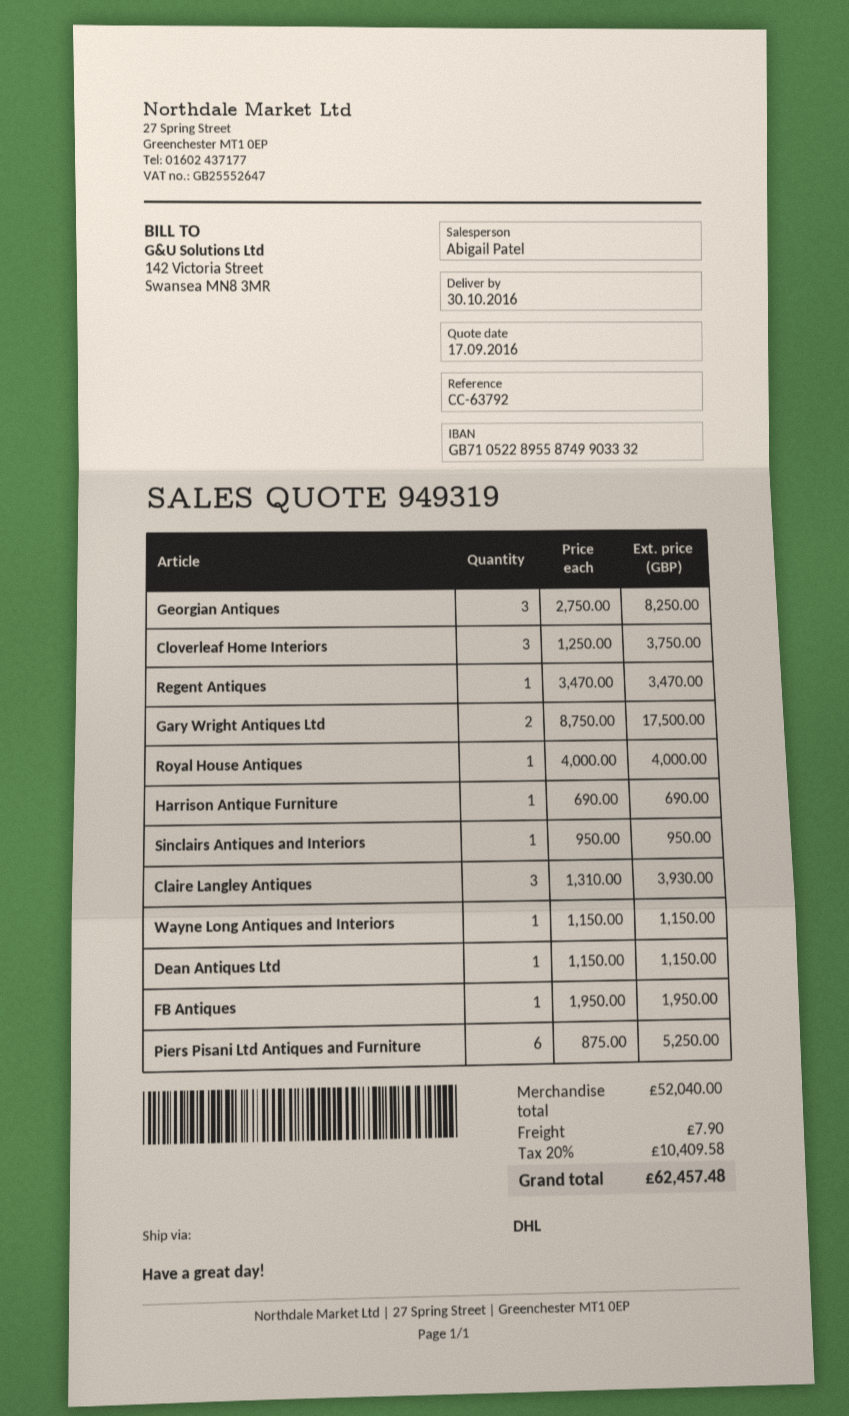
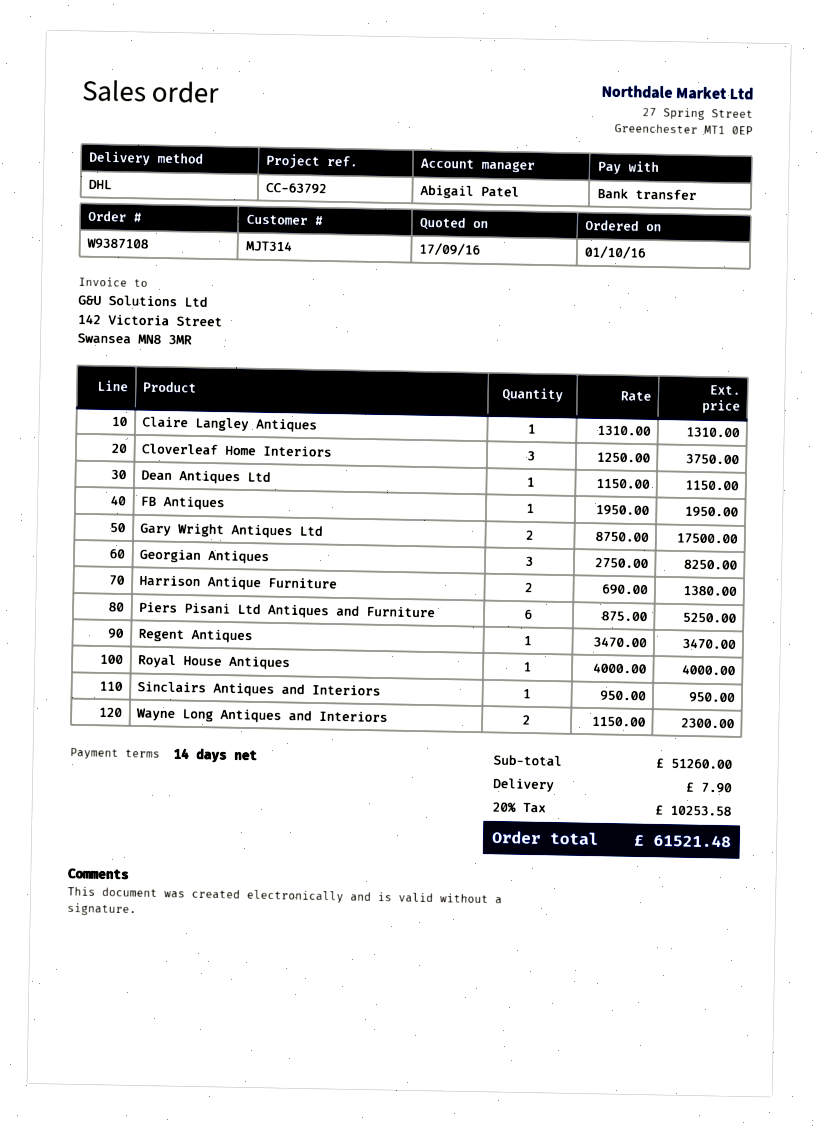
Harrison Antique Furniture: 1 x 690.00 = 690.00 -> 2 x 690.00 = 1380.00
Claire Langley Antiques: 3 x 1310.00 = 3930.00 -> 1 x 1310.00 = 1310.00
Wayne Long Antiques and Interiors: 1 x 1150.00 = 1150.00 -> 2 x 1150.00 = 2300.00
subtotal: 52040.00 -> 51260.00
tax: 20% = 10409.58 -> 20% = 10253.58
total: 62457.48 -> 61521.48

